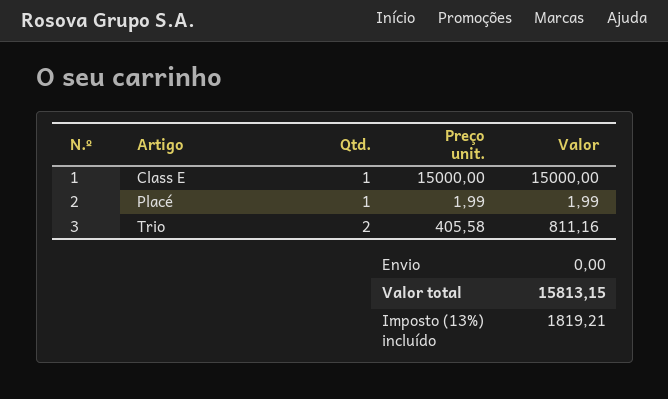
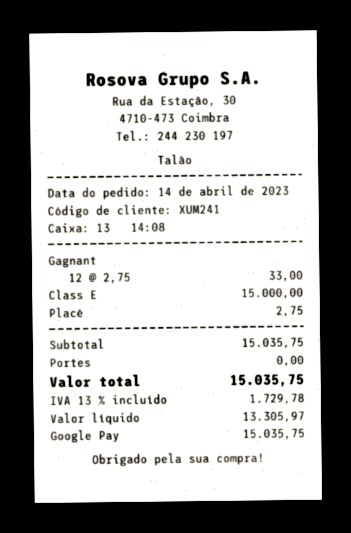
Placé: 1 x 1.99 = 1.99 -> 1 x 2.75 = 2.75
Trio: 2 x 405.58 = 811.16 -> none
Gagnant: none -> 12 x 2.75 = 33.00
tax: 13% = 1819.21 -> 13% = 1729.78
total: 15813.15 -> 15035.75

